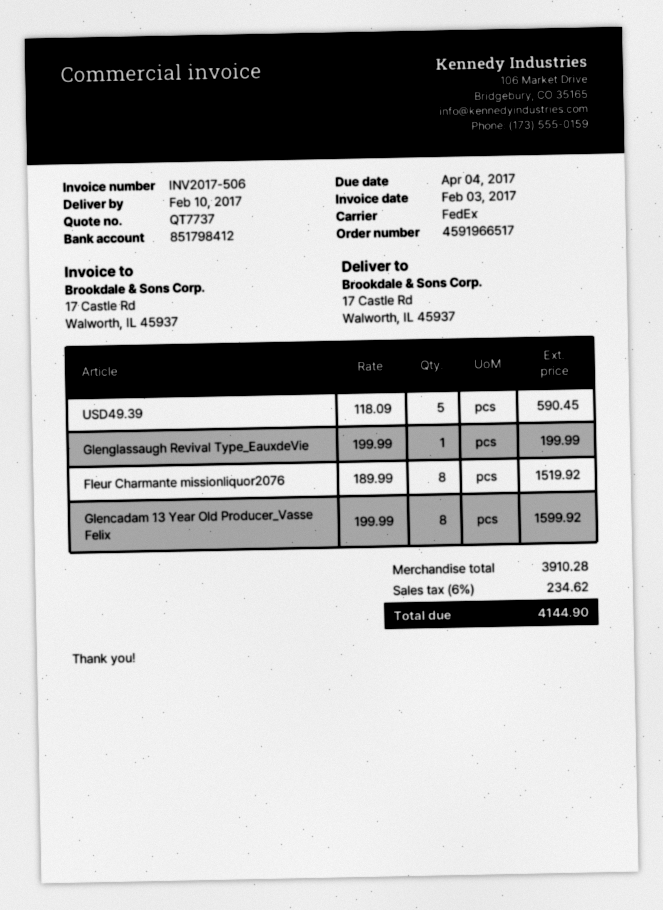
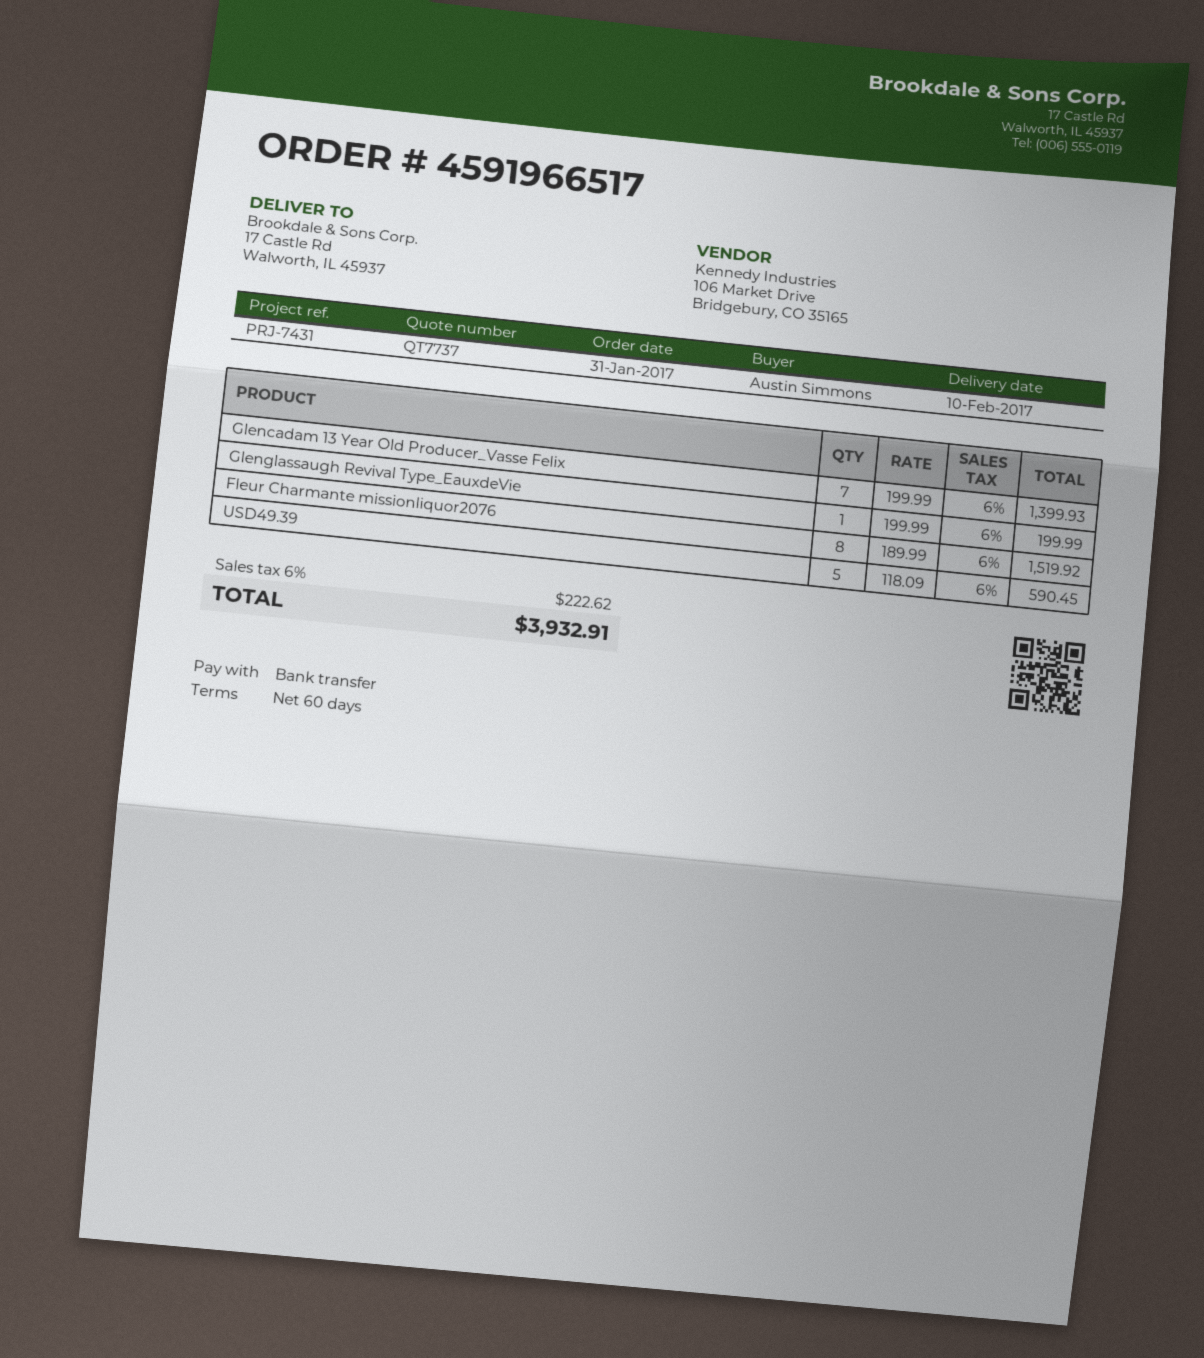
Glencadam 13 Year Old Producer_Vasse Felix: 8 x 199.99 = 1599.92 -> 7 x 199.99 = 1399.93
tax: 6% = 234.62 -> 6% = 222.62
total: 4144.90 -> 3932.91

